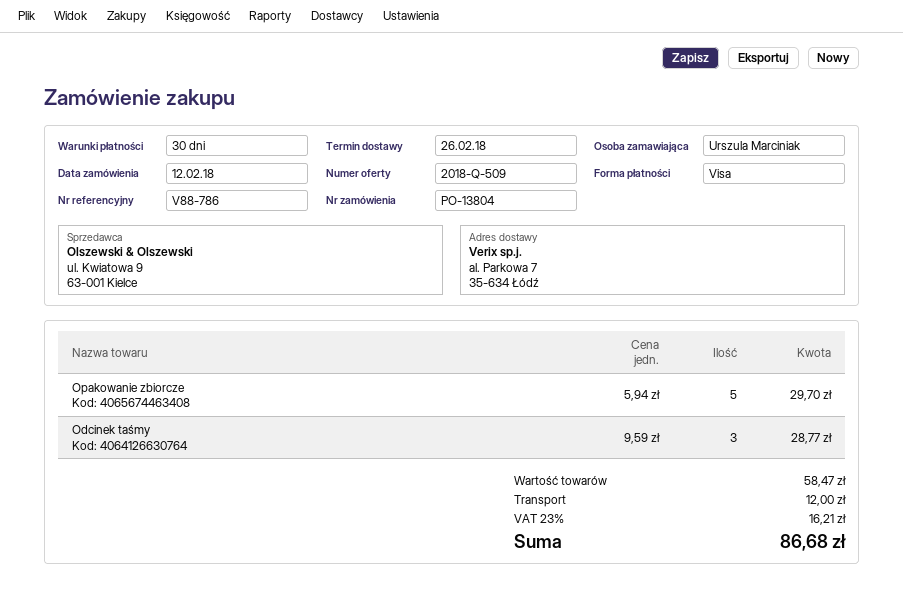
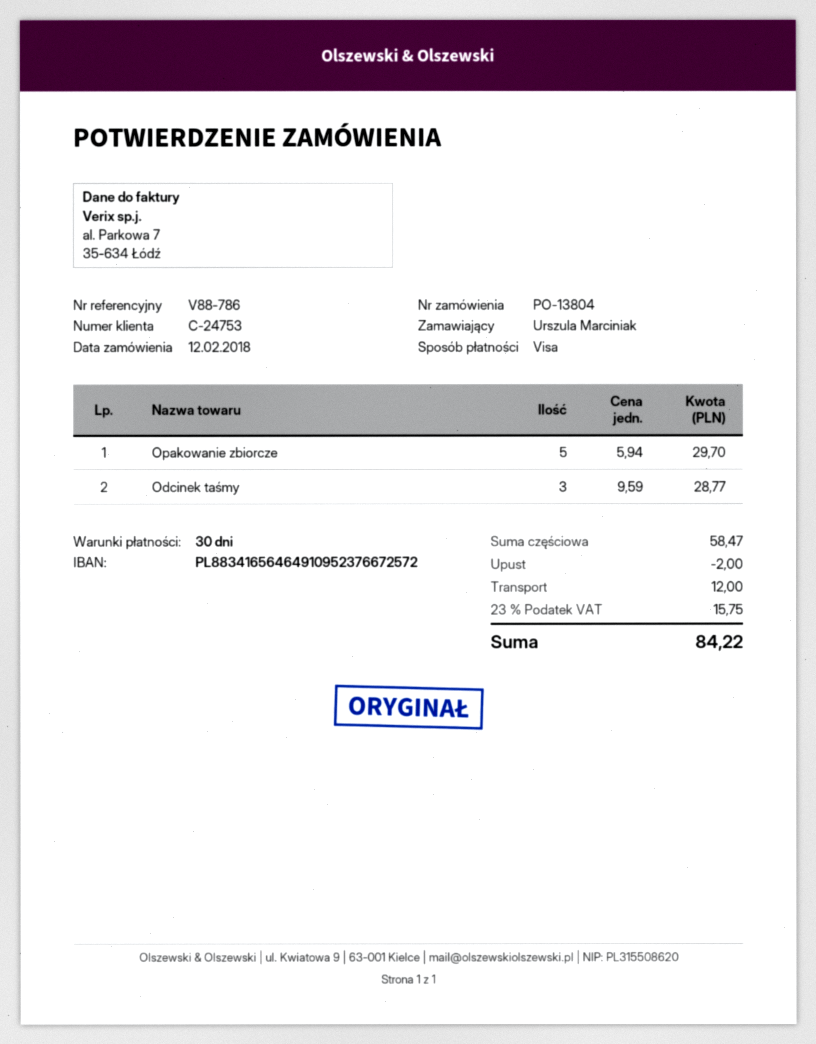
discount: none -> 2.00
tax: 23% = 16.21 -> 23% = 15.75
total: 86.68 -> 84.22

